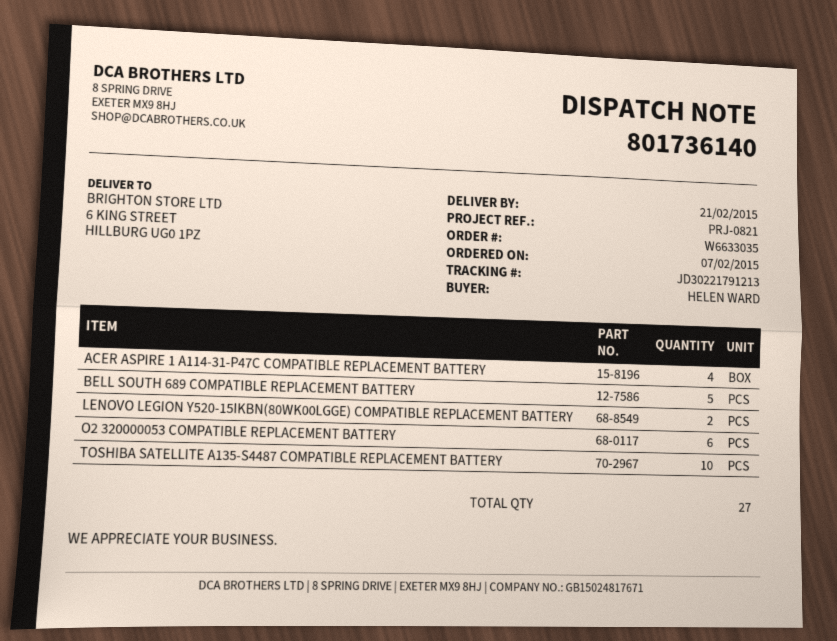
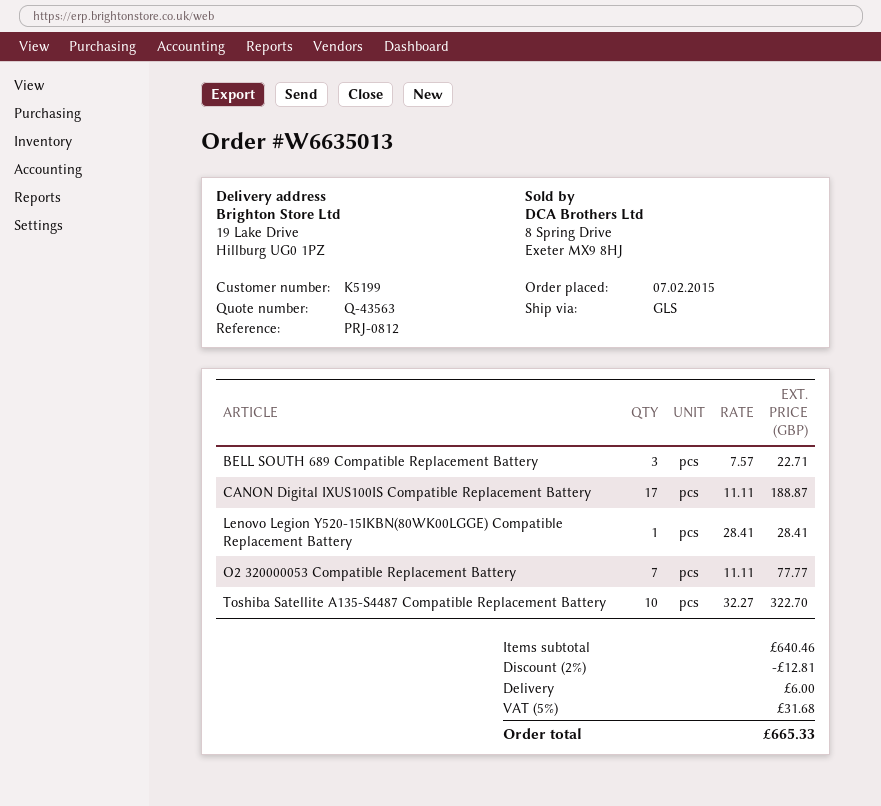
order number: W6633035 -> W6635013
reference: PRJ-0821 -> PRJ-0812
ship to: 6 KING STREET, HILLBURG UG0 1PZ -> 19 Lake Drive, Hillburg UG0 1PZ
ACER ASPIRE 1 A114-31-P47C COMPATIBLE REPLACEMENT BATTERY: 4 -> none
BELL SOUTH 689 COMPATIBLE REPLACEMENT BATTERY: 5 -> 3
LENOVO LEGION Y520-15IKBN(80WK00LGGE) COMPATIBLE REPLACEMENT BATTERY: 2 -> 1
O2 320000053 COMPATIBLE REPLACEMENT BATTERY: 6 -> 7
CANON Digital IXUS100IS Compatible Replacement Battery: none -> 17

